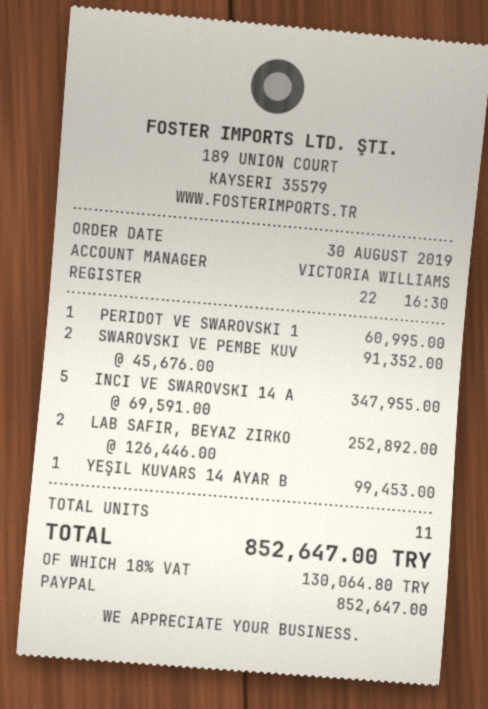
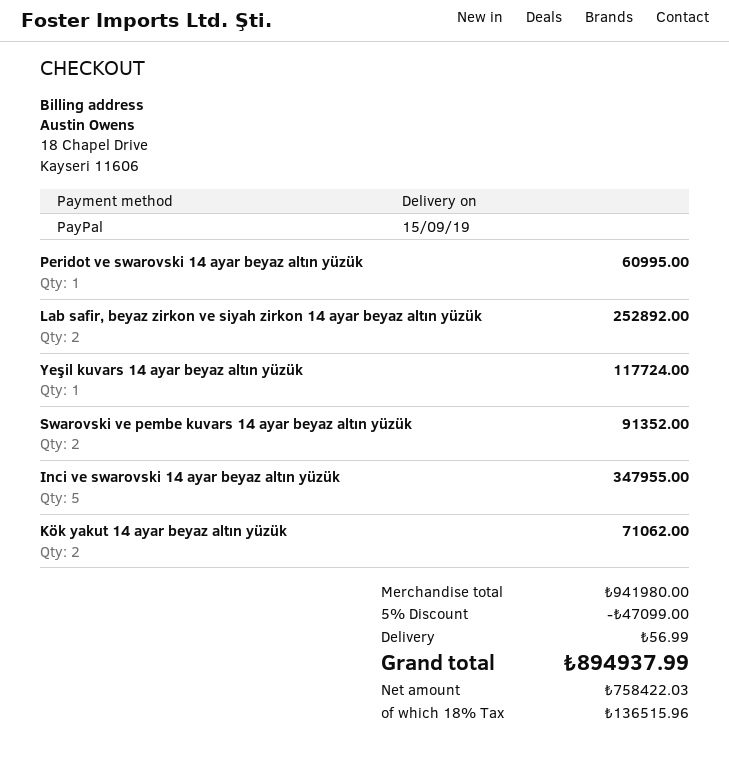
YEŞIL KUVARS 14 AYAR B: 1 for 99453.00 -> 1 for 117724.00
Kök yakut 14 ayar beyaz altın yüzük: none -> 2 for 71062.00
discount: none -> 5% = 47099.00
shipping: none -> 56.99
tax: 18% = 130064.80 -> 18% = 136515.96
total: 852647.00 -> 894937.99

